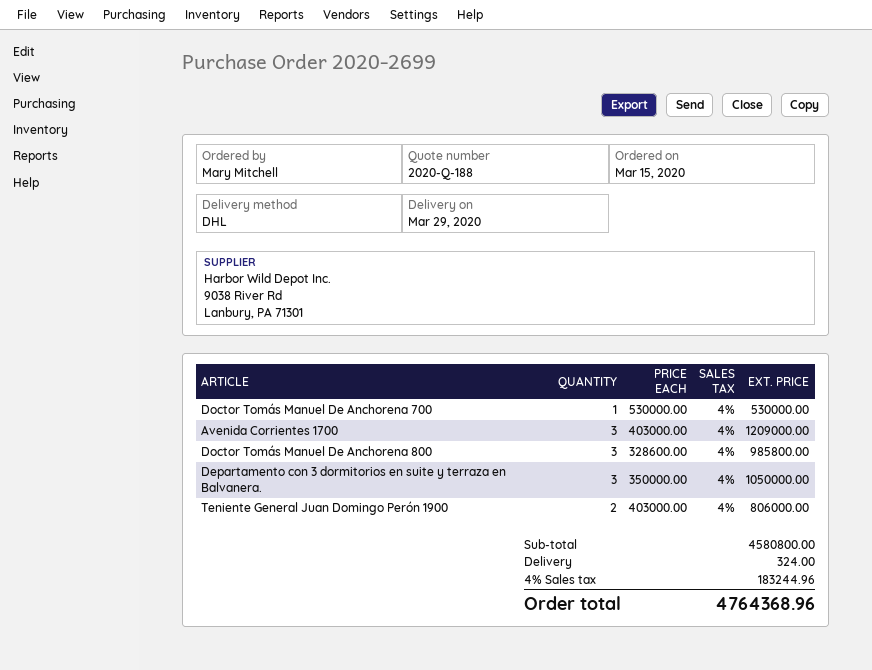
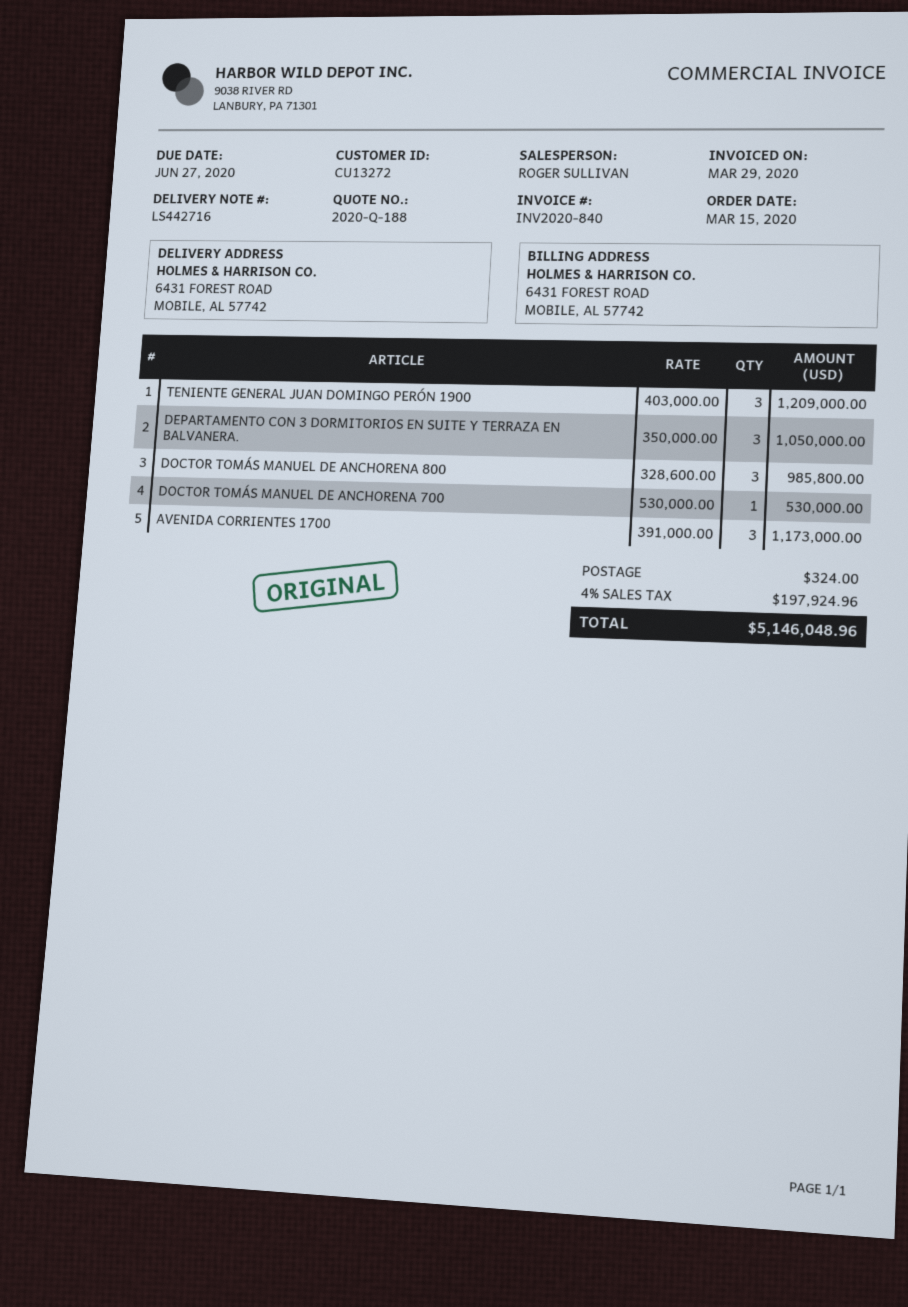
Avenida Corrientes 1700: 3 x 403000.00 = 1209000.00 -> 3 x 391000.00 = 1173000.00
Teniente General Juan Domingo Perón 1900: 2 x 403000.00 = 806000.00 -> 3 x 403000.00 = 1209000.00
tax: 4% = 183244.96 -> 4% = 197924.96
total: 4764368.96 -> 5146048.96

